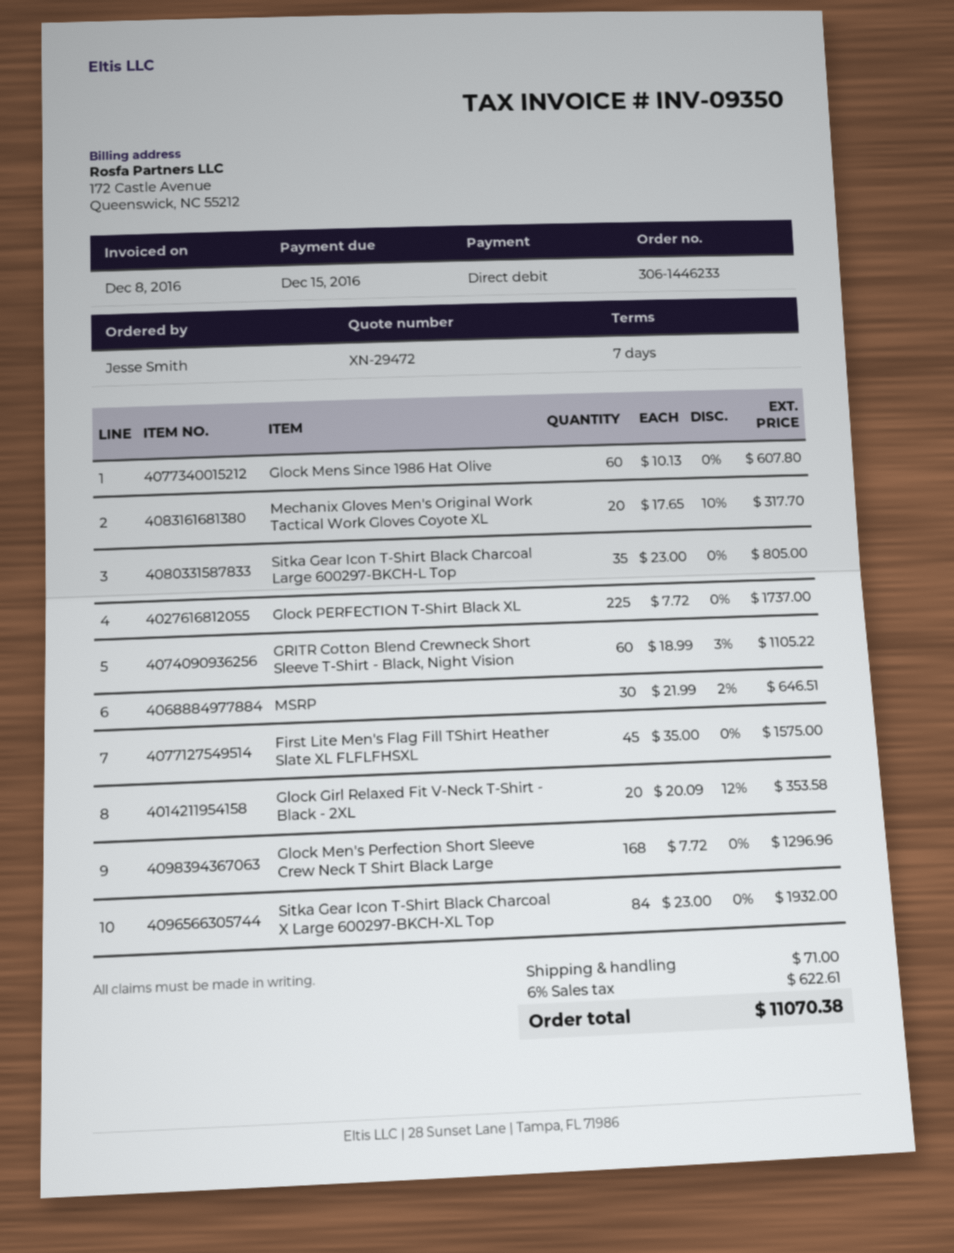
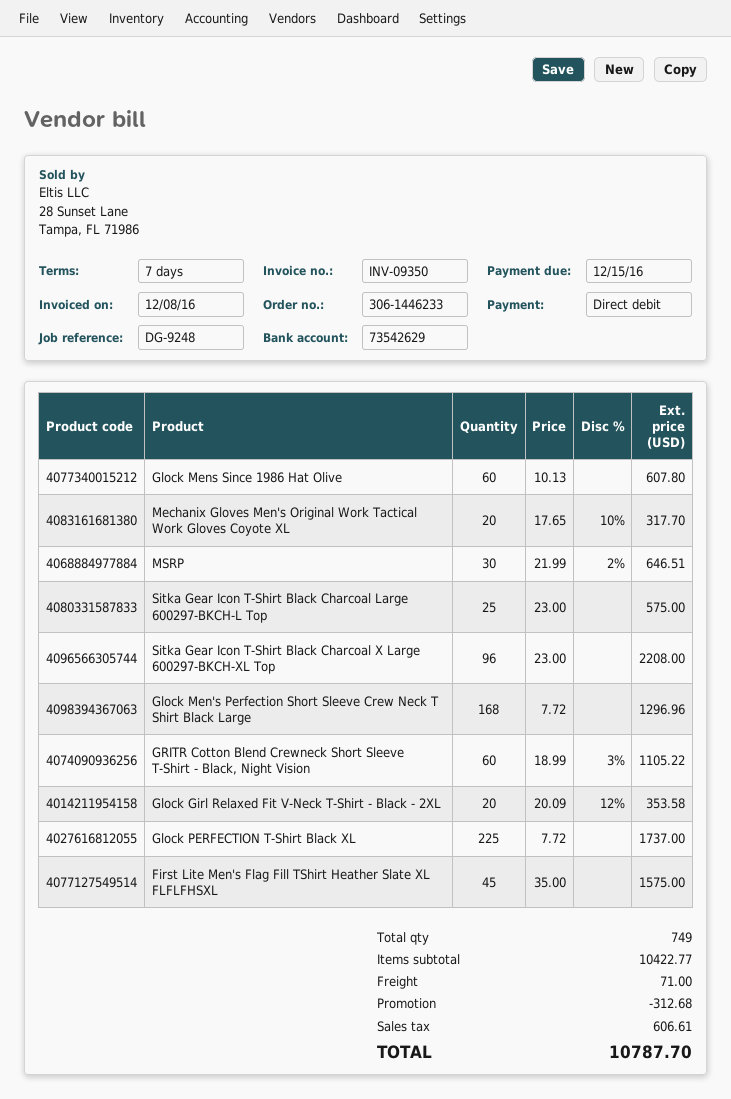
Sitka Gear Icon T-Shirt Black Charcoal Large 600297-BKCH-L Top: 35 x 23.00 = 805.00 -> 25 x 23.00 = 575.00
Sitka Gear Icon T-Shirt Black Charcoal X Large 600297-BKCH-XL Top: 84 x 23.00 = 1932.00 -> 96 x 23.00 = 2208.00
discount: none -> 312.68
tax: 622.61 -> 606.61
total: 11070.38 -> 10787.70

